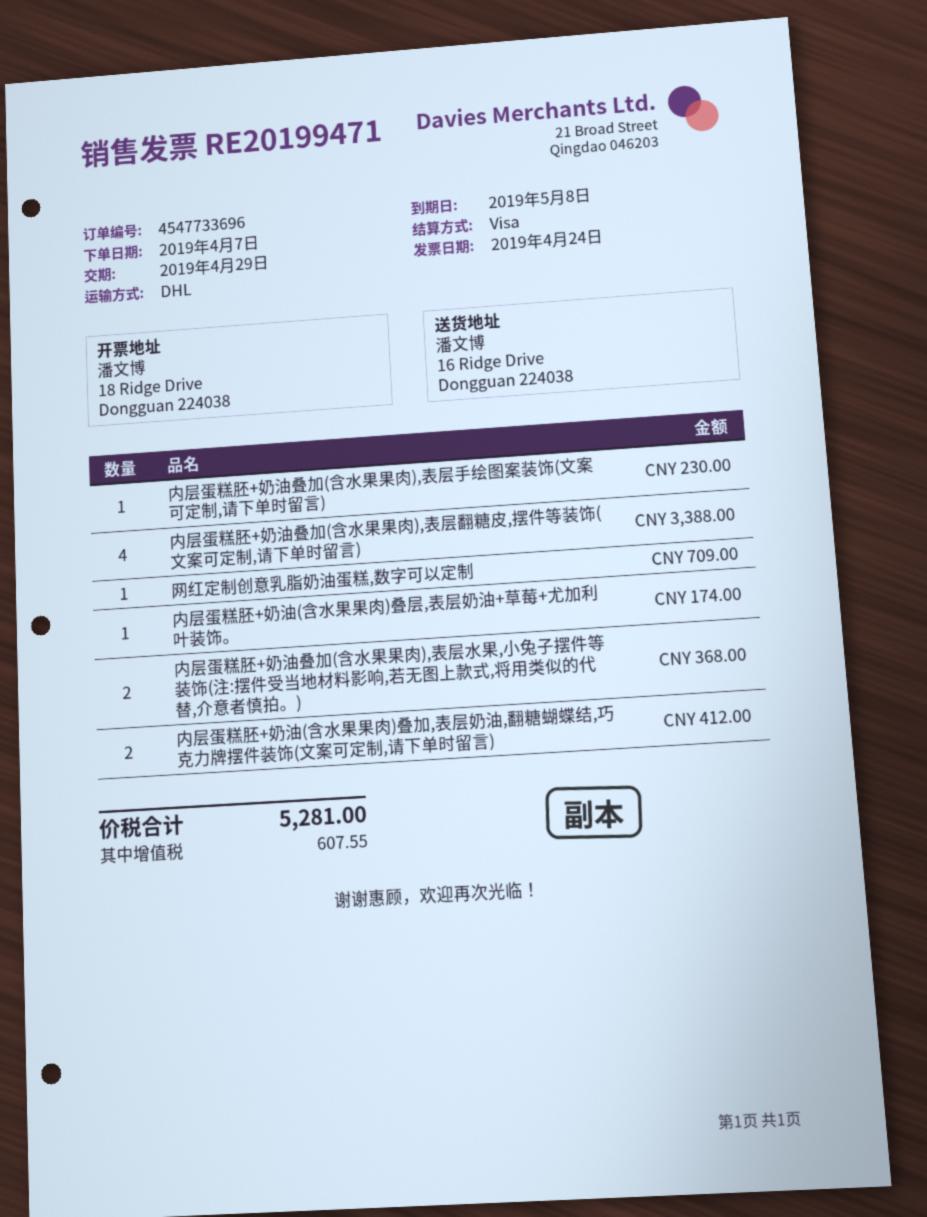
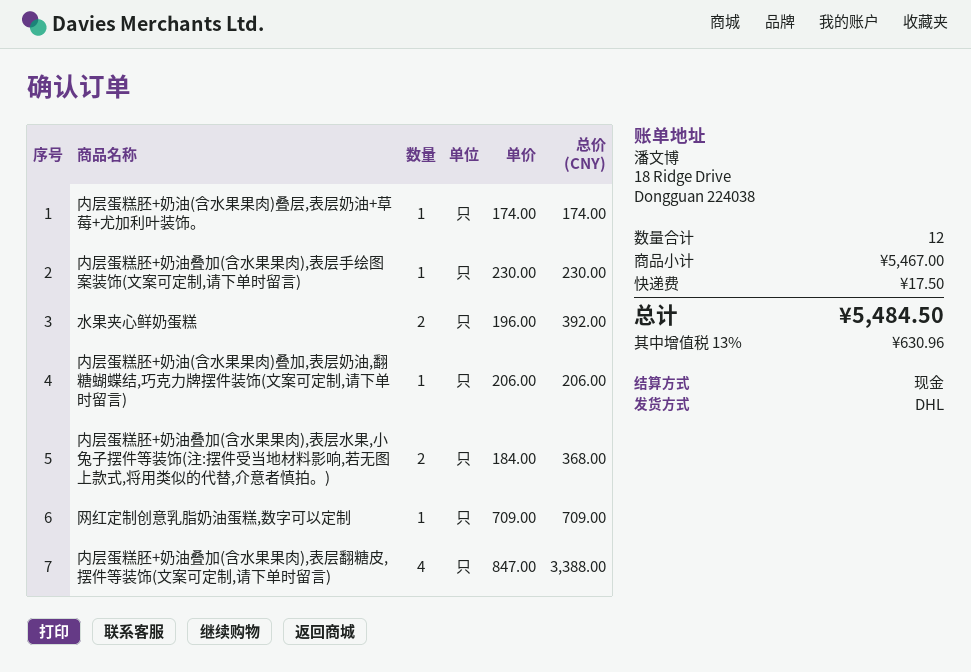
payment method: Visa -> cash
内层蛋糕胚+奶油(含水果果肉)叠加,表层奶油,翻糖蝴蝶结,巧克力牌摆件装饰(文案可定制,请下单时留言): 2 for 412.00 -> 1 for 206.00
水果夹心鲜奶蛋糕: none -> 2 for 392.00
shipping: none -> 17.50
tax: 607.55 -> 630.96
total: 5281.00 -> 5484.50

